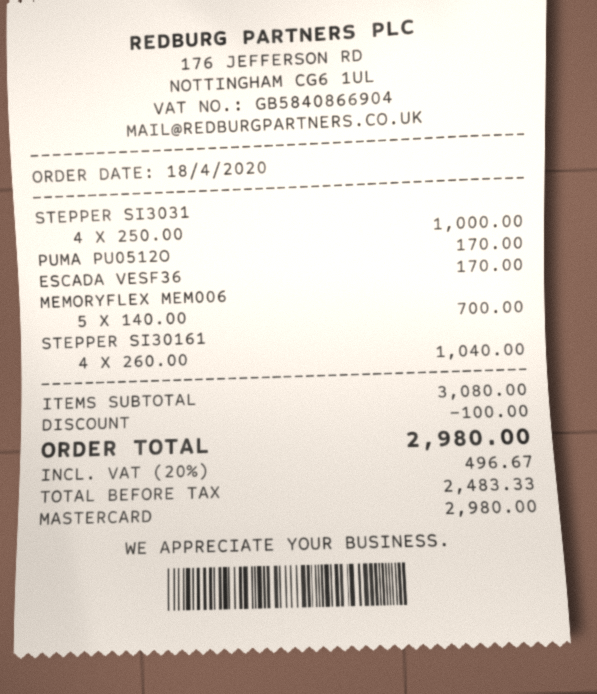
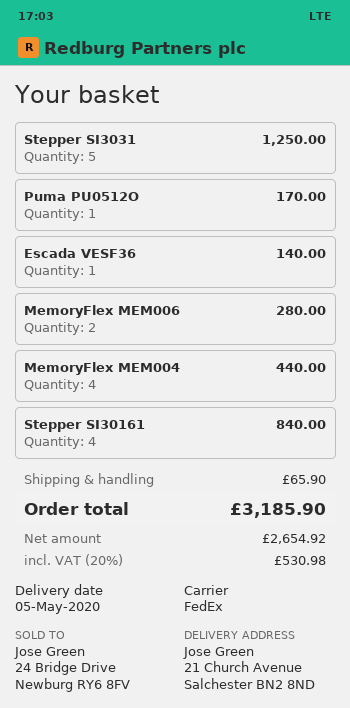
STEPPER SI3031: 4 for 1000.00 -> 5 for 1250.00
ESCADA VESF36: 1 for 170.00 -> 1 for 140.00
MEMORYFLEX MEM006: 5 for 700.00 -> 2 for 280.00
STEPPER SI30161: 4 for 1040.00 -> 4 for 840.00
MemoryFlex MEM004: none -> 4 for 440.00
discount: 100.00 -> none
shipping: none -> 65.90
net: 2483.33 -> 2654.92
tax: 20% = 496.67 -> 20% = 530.98
total: 2980.00 -> 3185.90

